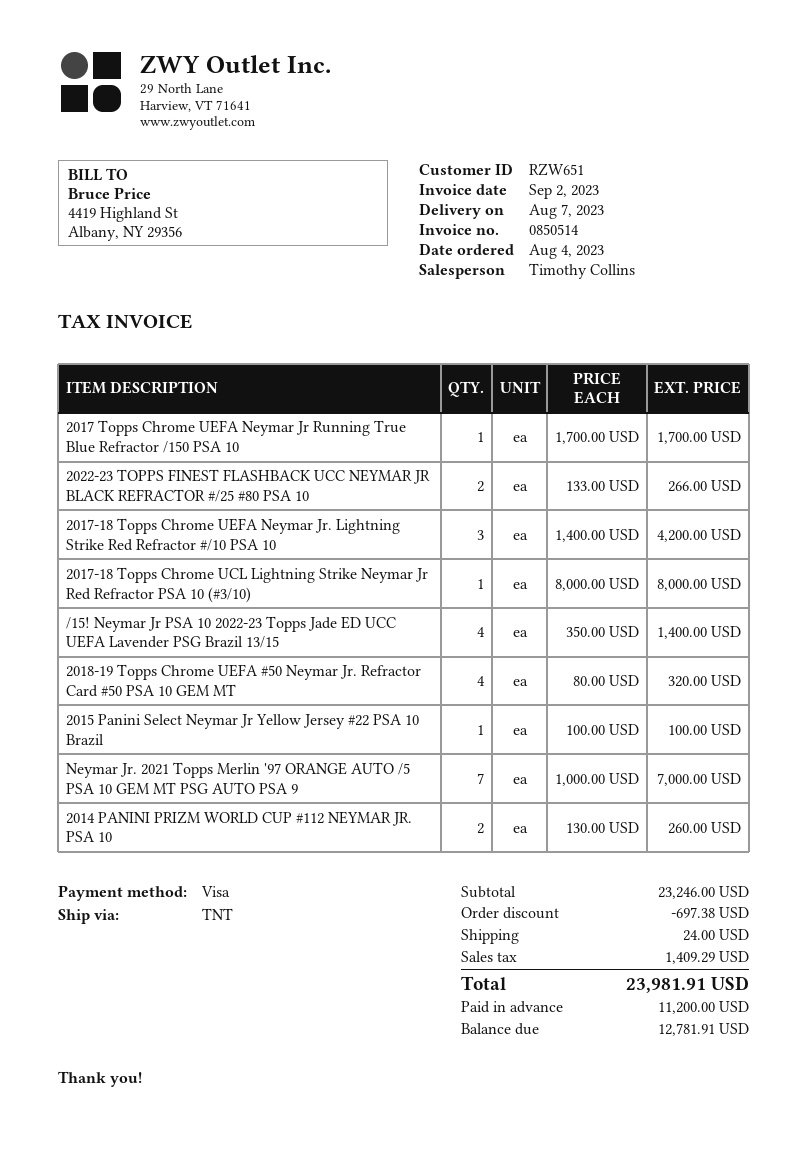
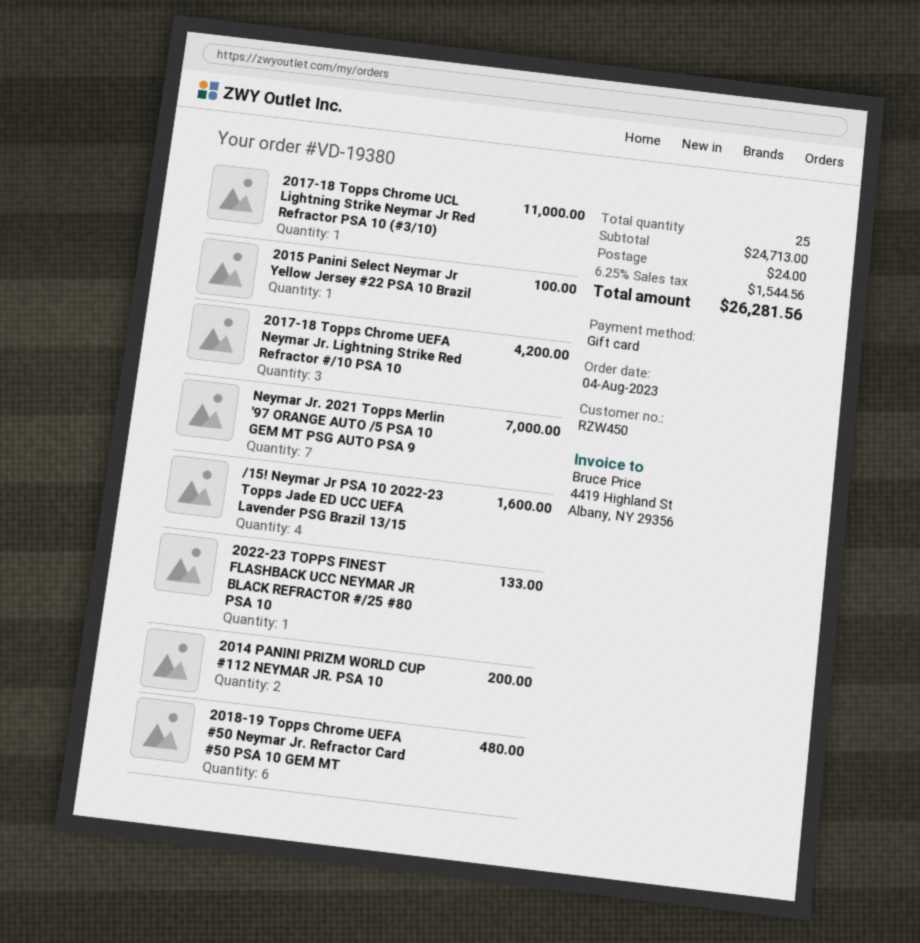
customer number: RZW651 -> RZW450
payment method: Visa -> gift card
2017 Topps Chrome UEFA Neymar Jr Running True Blue Refractor /150 PSA 10: 1 for 1700.00 -> none
2022-23 TOPPS FINEST FLASHBACK UCC NEYMAR JR BLACK REFRACTOR #/25 #80 PSA 10: 2 for 266.00 -> 1 for 133.00
2017-18 Topps Chrome UCL Lightning Strike Neymar Jr Red Refractor PSA 10 (#3/10): 1 for 8000.00 -> 1 for 11000.00
/15! Neymar Jr PSA 10 2022-23 Topps Jade ED UCC UEFA Lavender PSG Brazil 13/15: 4 for 1400.00 -> 4 for 1600.00
2018-19 Topps Chrome UEFA #50 Neymar Jr. Refractor Card #50 PSA 10 GEM MT: 4 for 320.00 -> 6 for 480.00
2014 PANINI PRIZM WORLD CUP #112 NEYMAR JR. PSA 10: 2 for 260.00 -> 2 for 200.00
subtotal: 23246.00 -> 24713.00
discount: 697.38 -> none
tax: 1409.29 -> 1544.56
total: 23981.91 -> 26281.56

